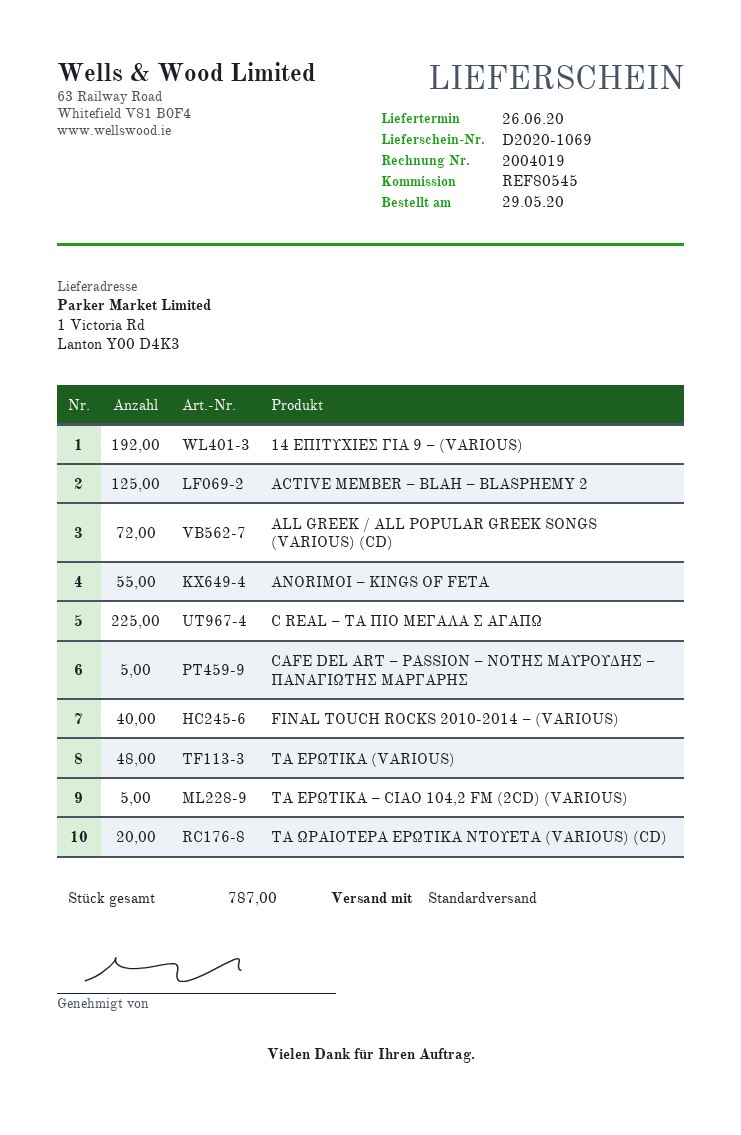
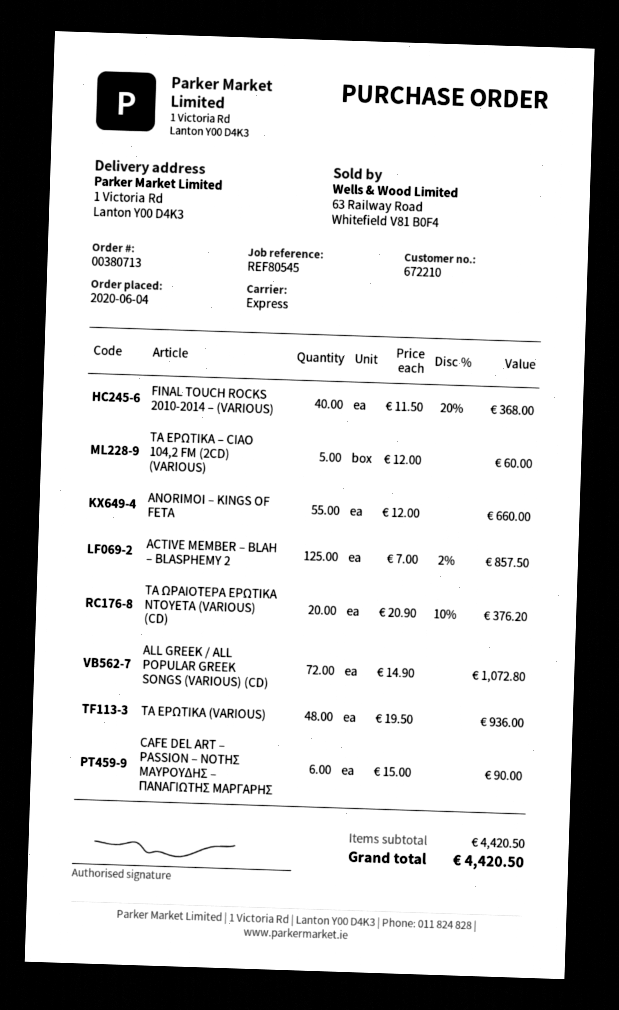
order date: 2020-05-29 -> 2020-06-04
shipping method: standard -> express
14 ΕΠΙΤΥΧΙΕΣ ΓΙΑ 9 – (VARIOUS): 192 -> none
C REAL – ΤΑ ΠΙΟ ΜΕΓΑΛΑ Σ ΑΓΑΠΩ: 225 -> none
CAFE DEL ART – PASSION – ΝΟΤΗΣ ΜΑΥΡΟΥΔΗΣ – ΠΑΝΑΓΙΩΤΗΣ ΜΑΡΓΑΡΗΣ: 5 -> 6

